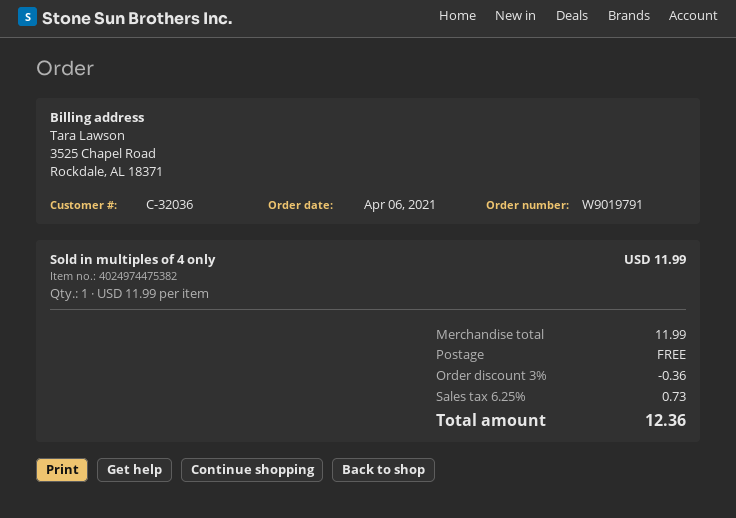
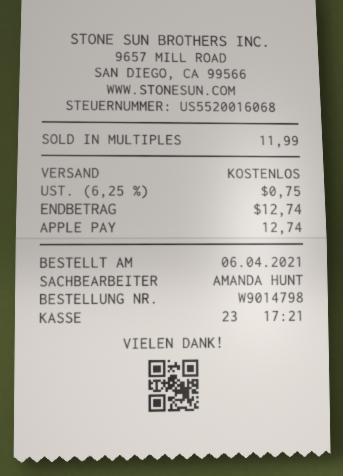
order number: W9019791 -> W9014798
discount: 3% = 0.36 -> none
tax: 6.25% = 0.73 -> 6.25% = 0.75
total: 12.36 -> 12.74

